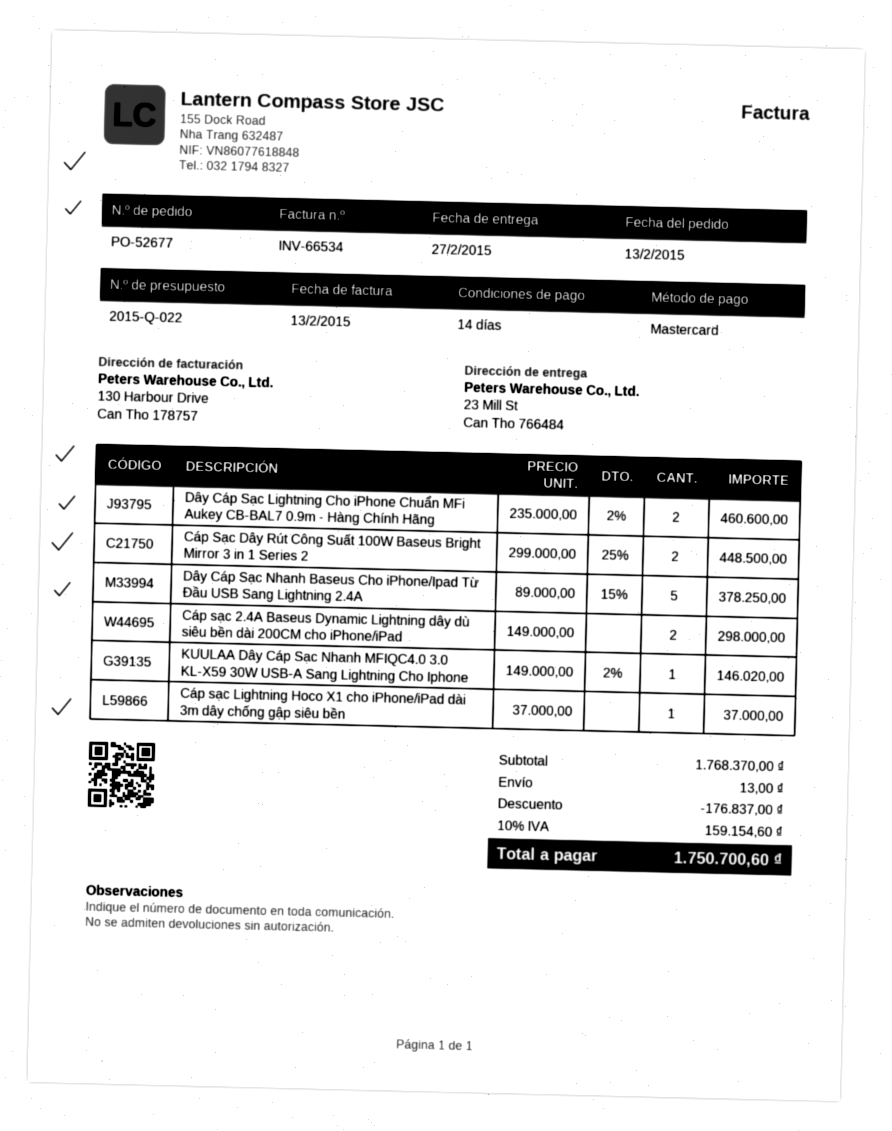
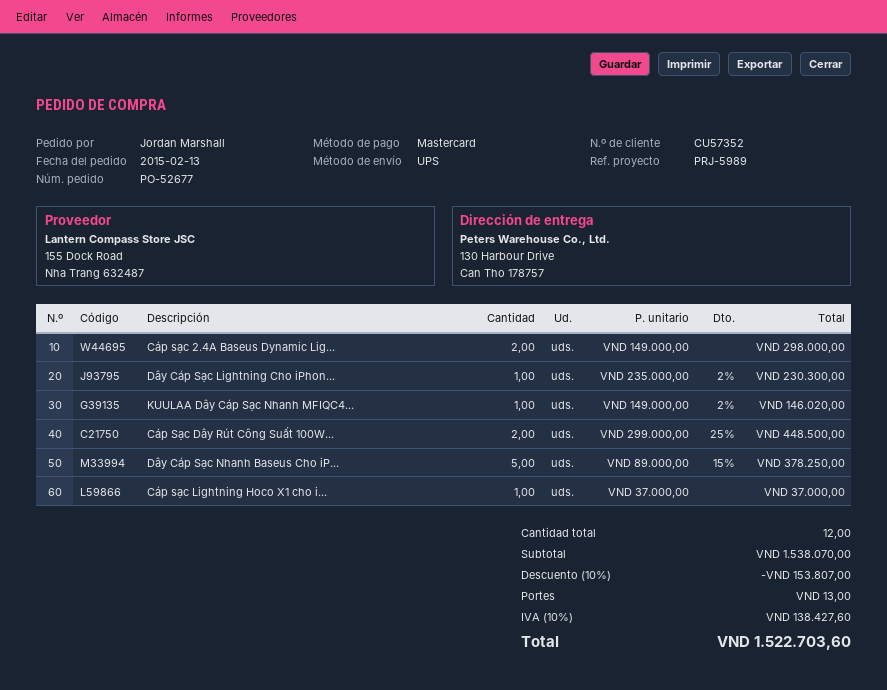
ship to: 23 Mill St, Can Tho 766484 -> 130 Harbour Drive, Can Tho 178757
Dây Cáp Sạc Lightning Cho iPhone Chuẩn MFi Aukey CB-BAL7 0.9m - Hàng Chính Hãng: 2 x 235000.00 - 2% = 460600.00 -> 1 x 235000.00 - 2% = 230300.00
subtotal: 1768370.00 -> 1538070.00
discount: 176837.00 -> 153807.00
tax: 10% = 159154.60 -> 10% = 138427.60
total: 1750700.60 -> 1522703.60

